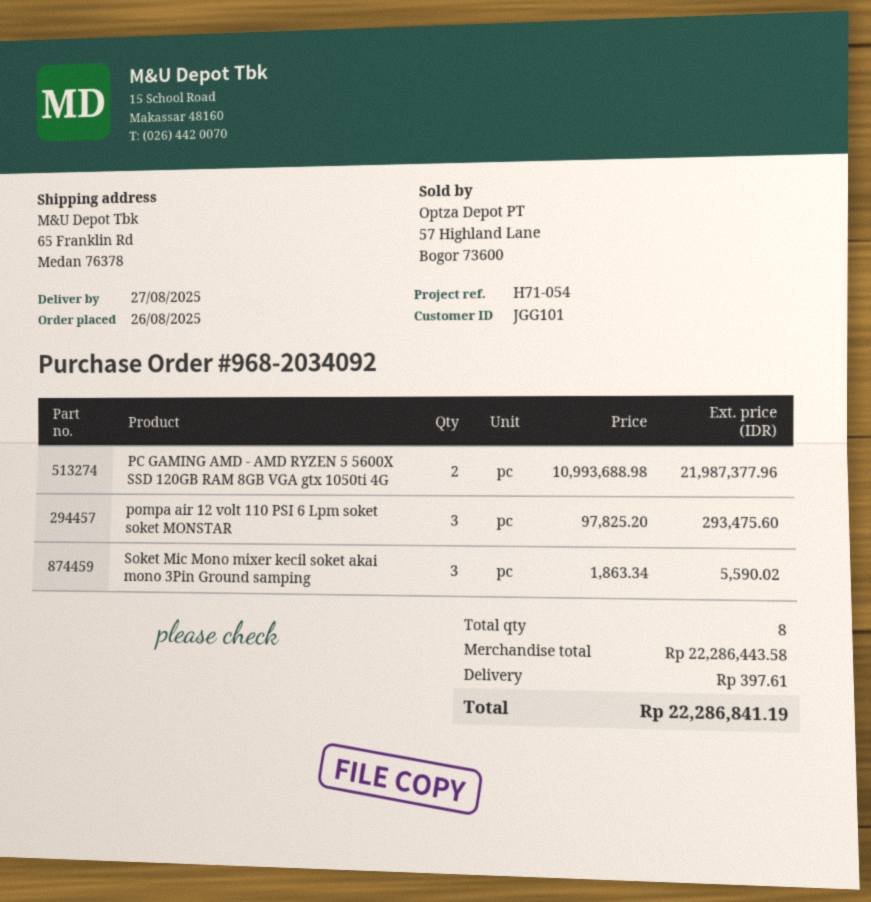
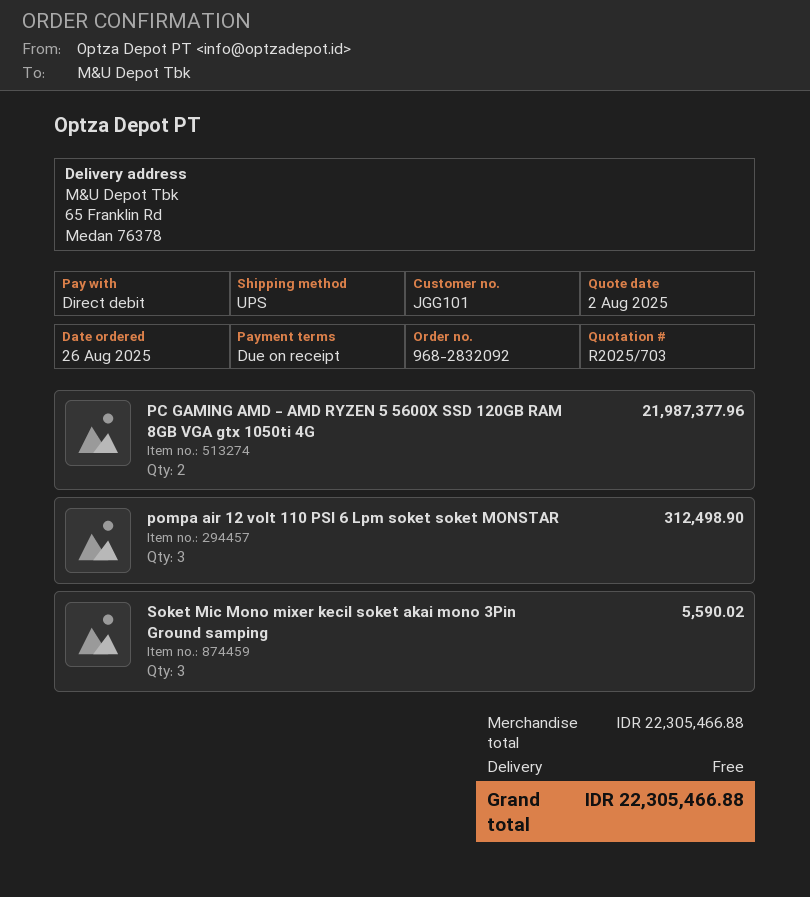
order number: 968-2034092 -> 968-2832092
pompa air 12 volt 110 PSI 6 Lpm soket soket MONSTAR: 3 for 293475.60 -> 3 for 312498.90
subtotal: 22286443.58 -> 22305466.88
shipping: 397.61 -> 0.00
total: 22286841.19 -> 22305466.88

